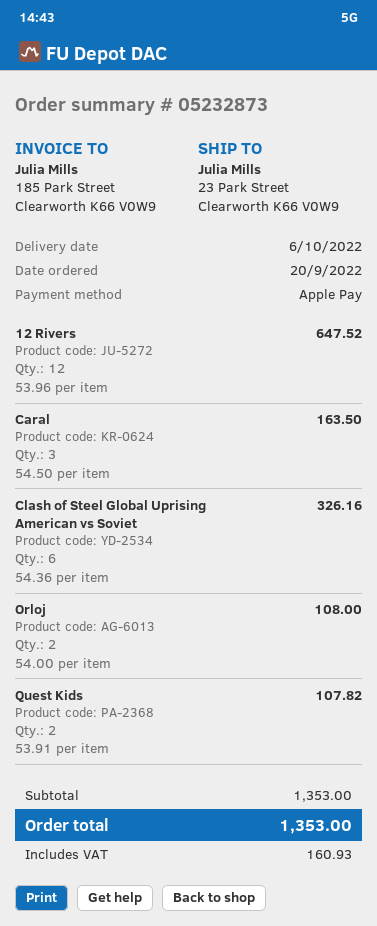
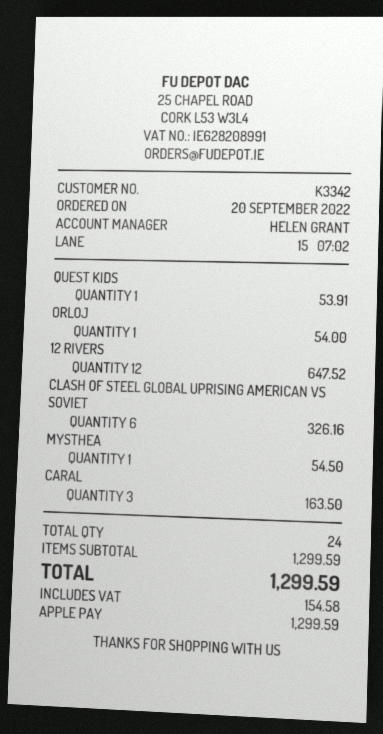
Orloj: 2 for 108.00 -> 1 for 54.00
Quest Kids: 2 for 107.82 -> 1 for 53.91
MYSTHEA: none -> 1 for 54.50
subtotal: 1353.00 -> 1299.59
tax: 160.93 -> 154.58
total: 1353.00 -> 1299.59

